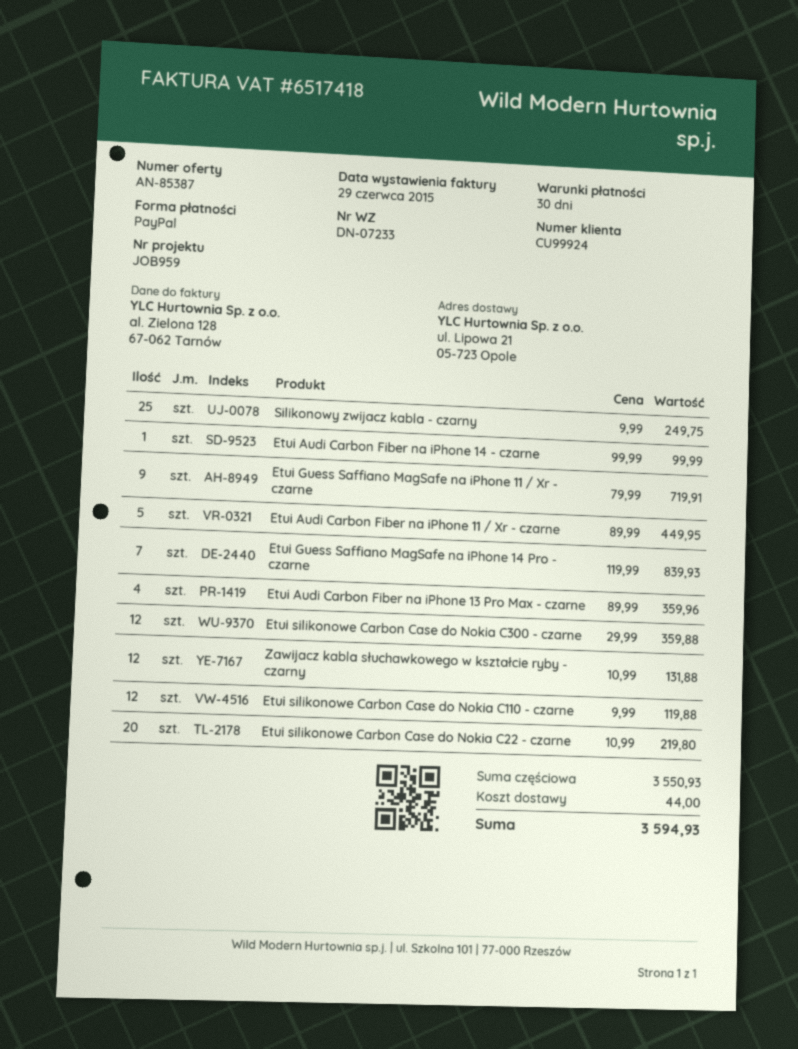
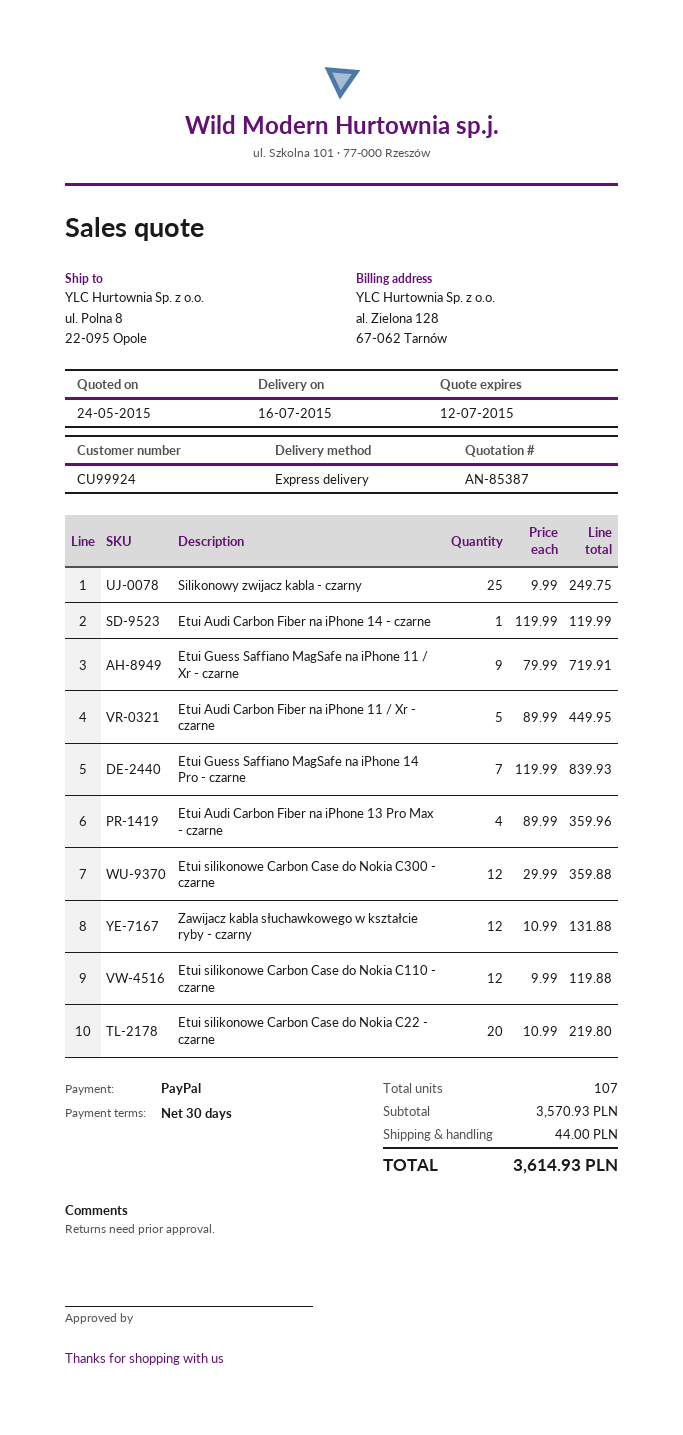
ship to: ul. Lipowa 21, 05-723 Opole -> ul. Polna 8, 22-095 Opole
Etui Audi Carbon Fiber na iPhone 14 - czarne: 1 x 99.99 = 99.99 -> 1 x 119.99 = 119.99
subtotal: 3550.93 -> 3570.93
total: 3594.93 -> 3614.93

